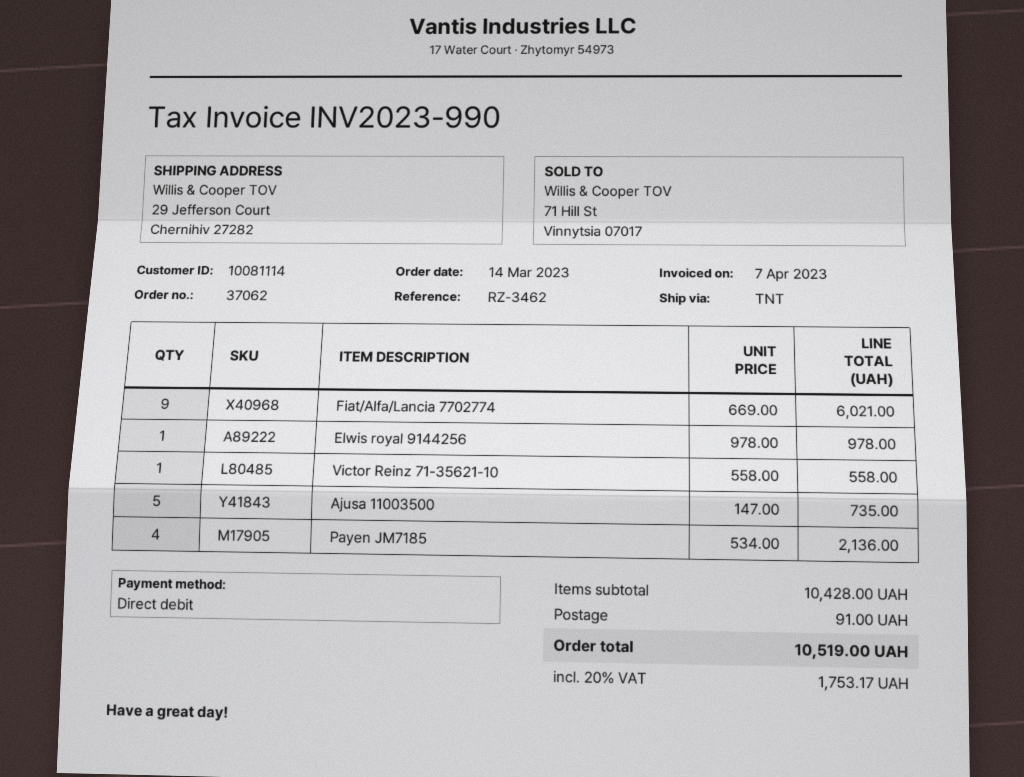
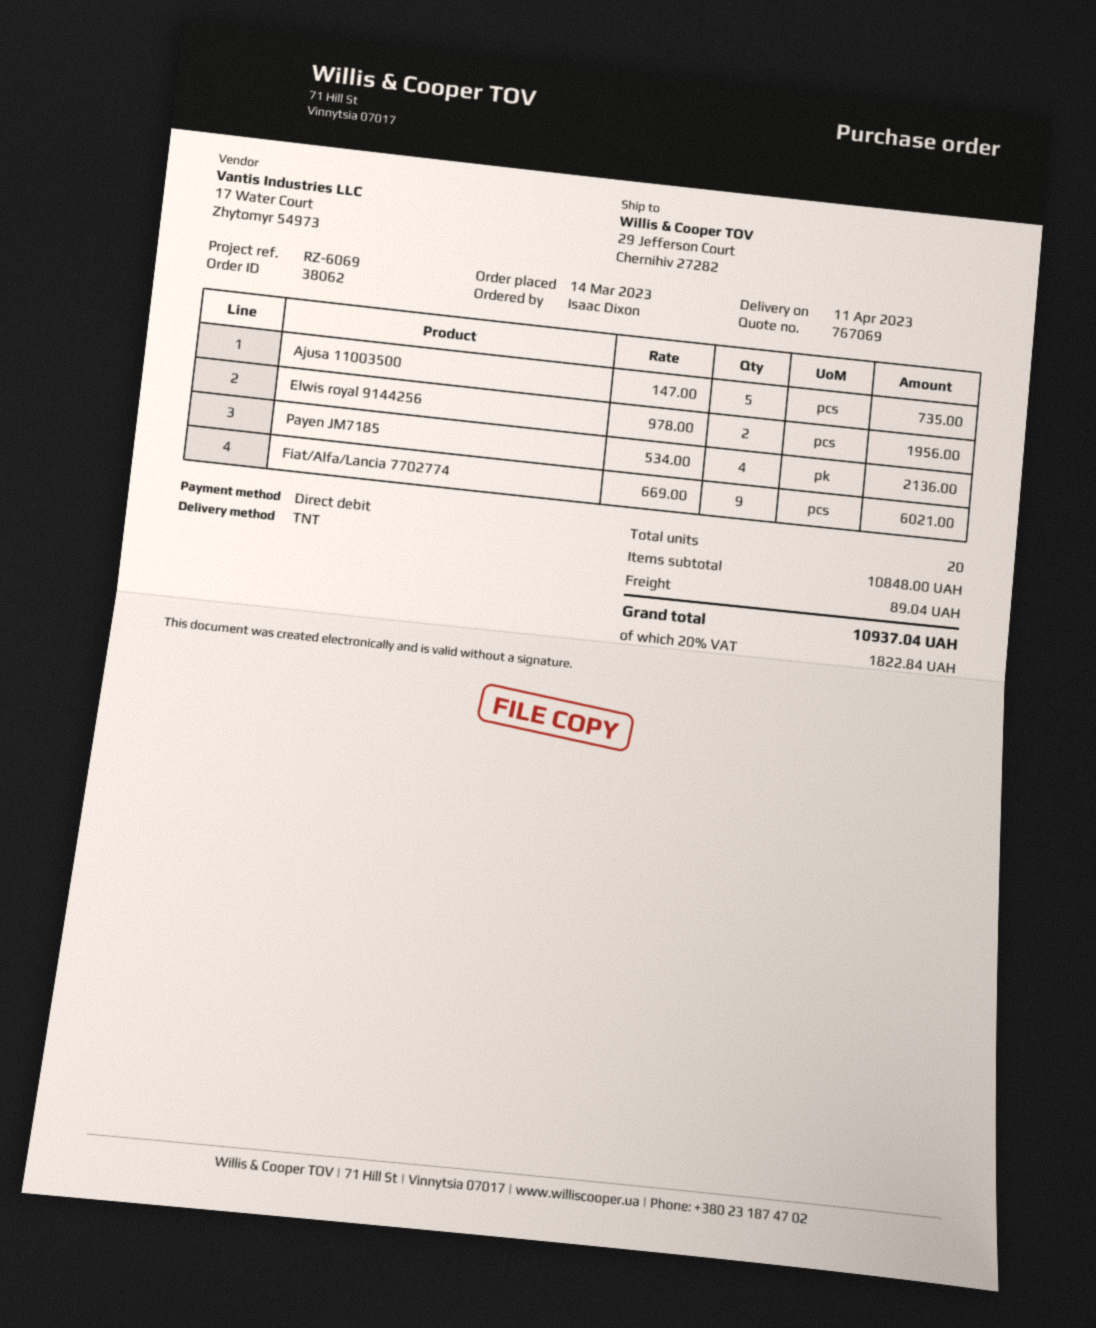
order number: 37062 -> 38062
reference: RZ-3462 -> RZ-6069
Elwis royal 9144256: 1 x 978.00 = 978.00 -> 2 x 978.00 = 1956.00
Victor Reinz 71-35621-10: 1 x 558.00 = 558.00 -> none
subtotal: 10428.00 -> 10848.00
shipping: 91.00 -> 89.04
tax: 20% = 1753.17 -> 20% = 1822.84
total: 10519.00 -> 10937.04

